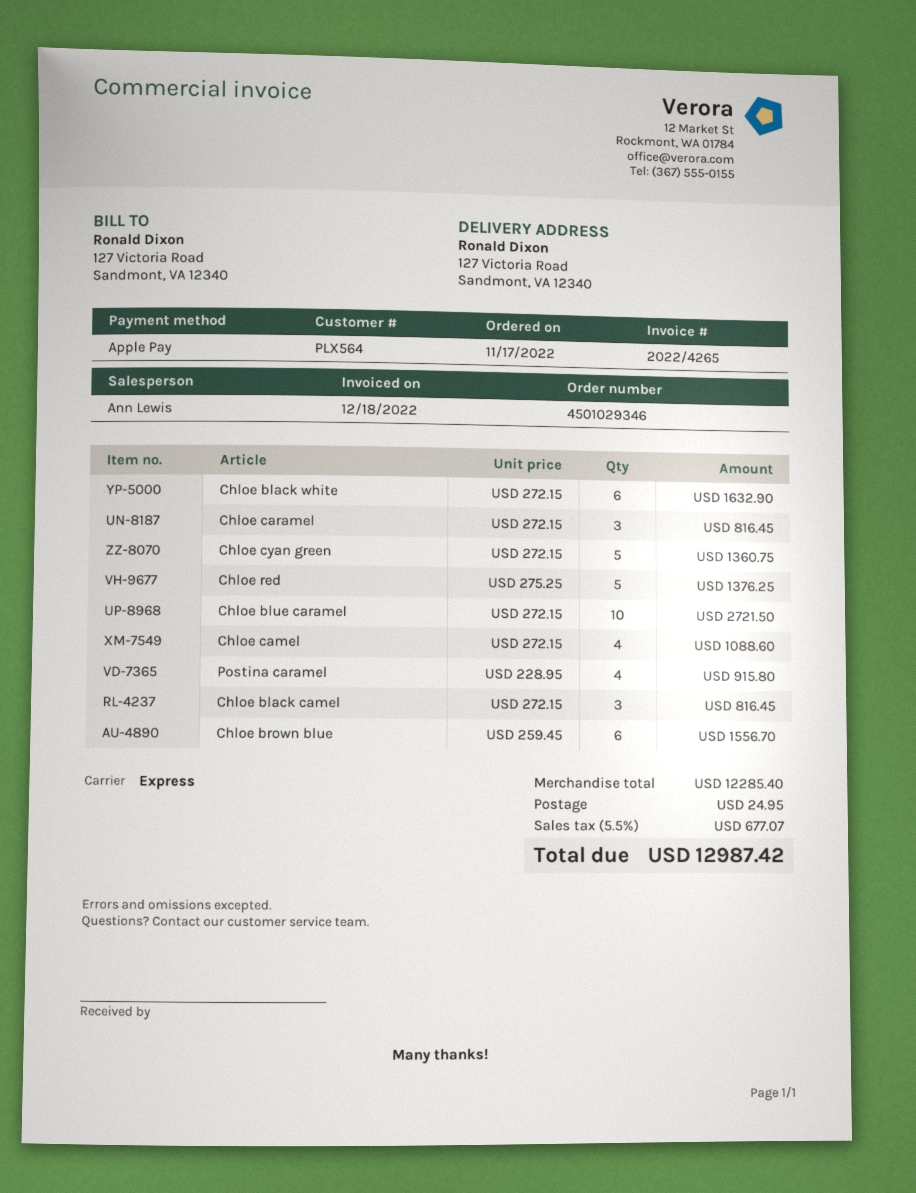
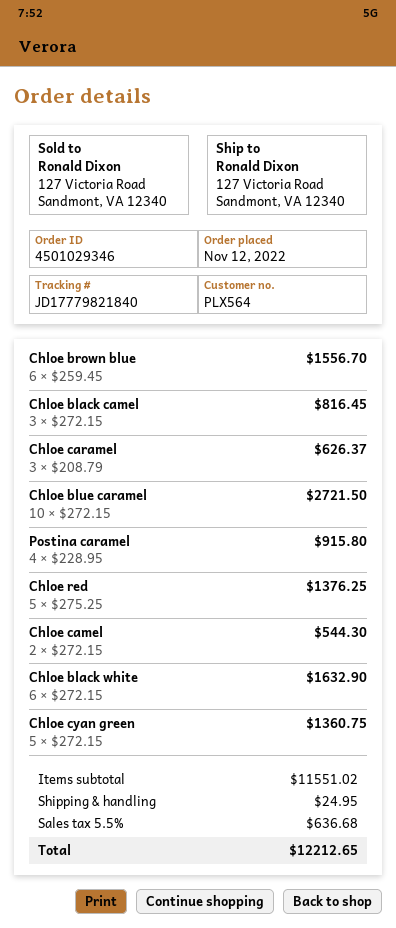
order date: 2022-11-17 -> 2022-11-12
Chloe caramel: 3 x 272.15 = 816.45 -> 3 x 208.79 = 626.37
Chloe camel: 4 x 272.15 = 1088.60 -> 2 x 272.15 = 544.30
subtotal: 12285.40 -> 11551.02
tax: 5.5% = 677.07 -> 5.5% = 636.68
total: 12987.42 -> 12212.65

